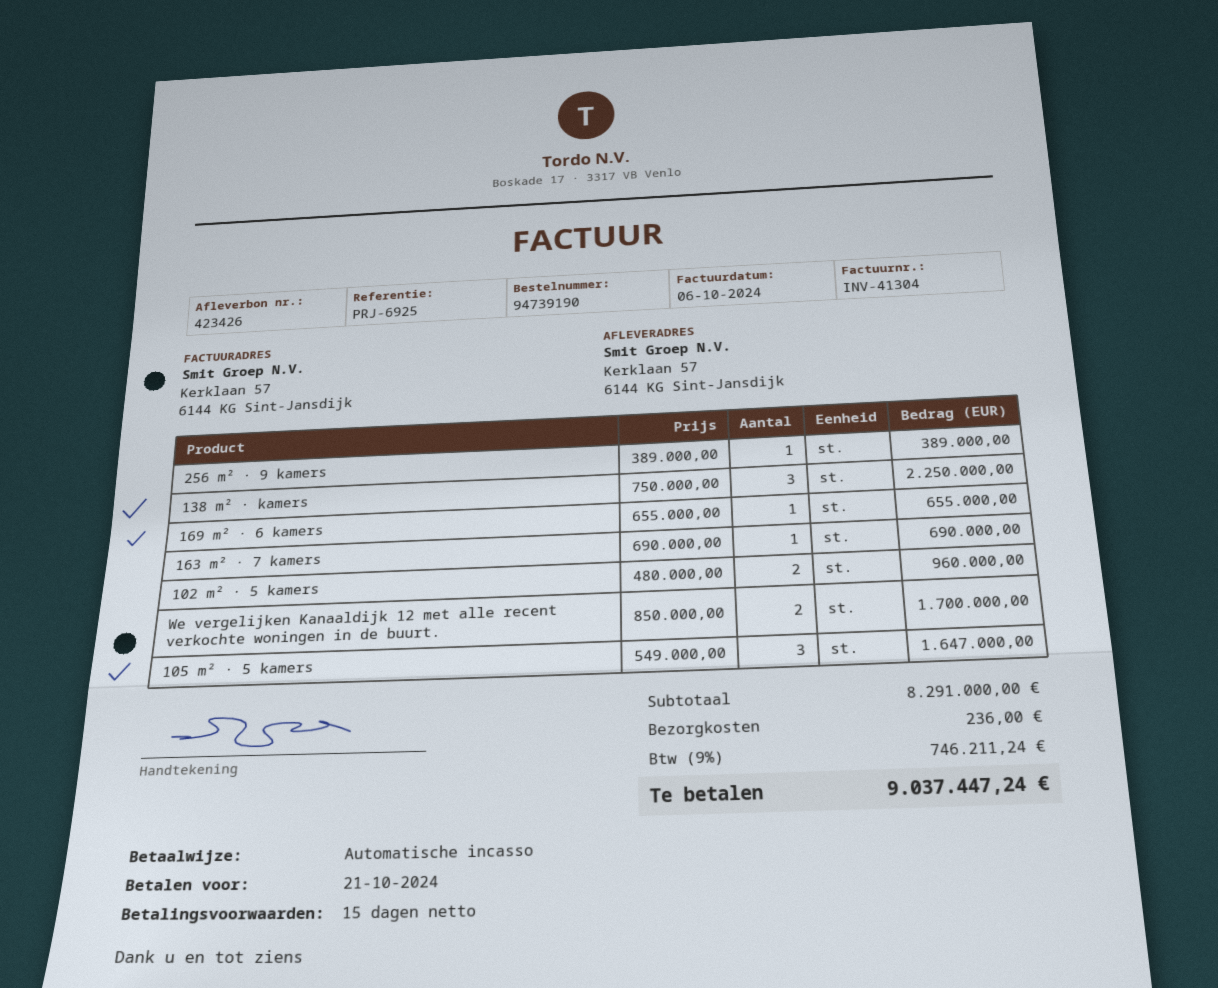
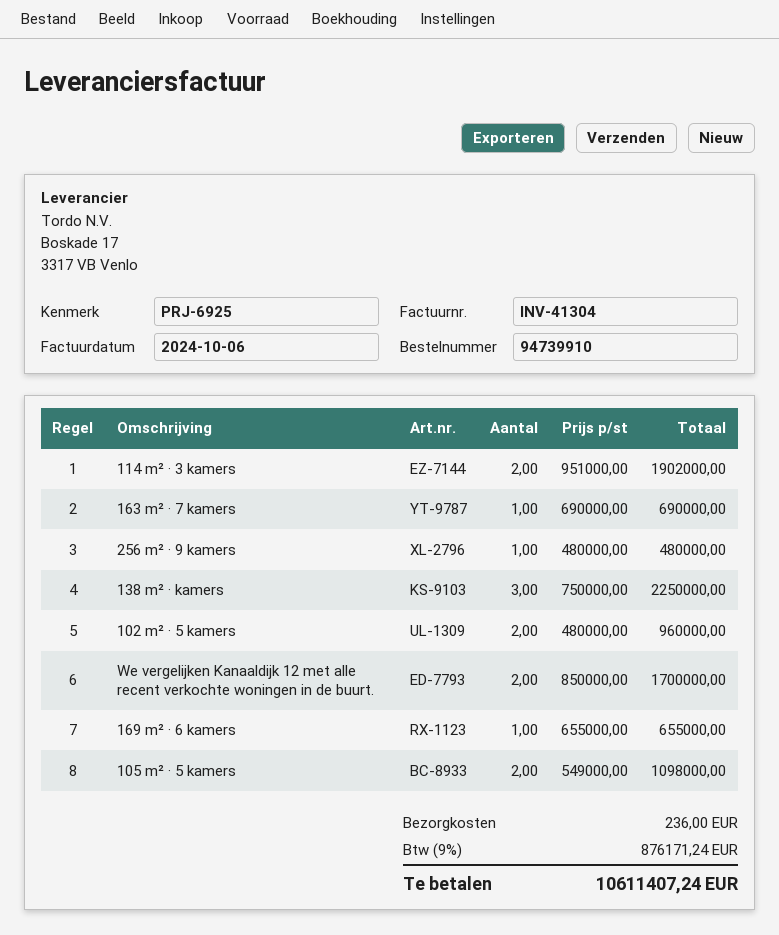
order number: 94739190 -> 94739910
256 m² · 9 kamers: 1 x 389000.00 = 389000.00 -> 1 x 480000.00 = 480000.00
105 m² · 5 kamers: 3 x 549000.00 = 1647000.00 -> 2 x 549000.00 = 1098000.00
114 m² · 3 kamers: none -> 2 x 951000.00 = 1902000.00
tax: 9% = 746211.24 -> 9% = 876171.24
total: 9037447.24 -> 10611407.24

